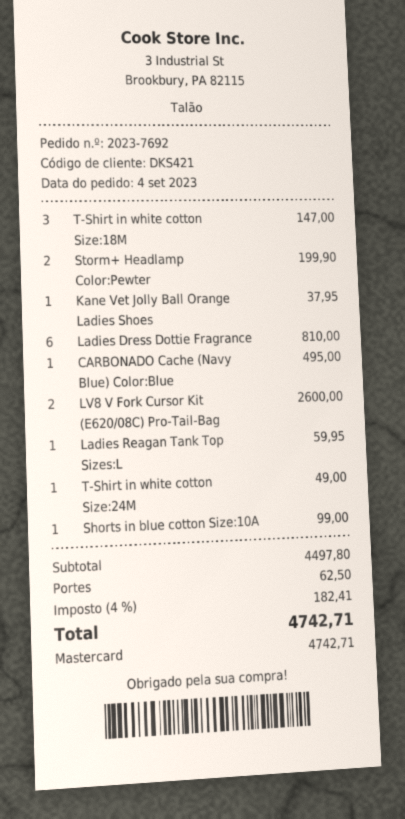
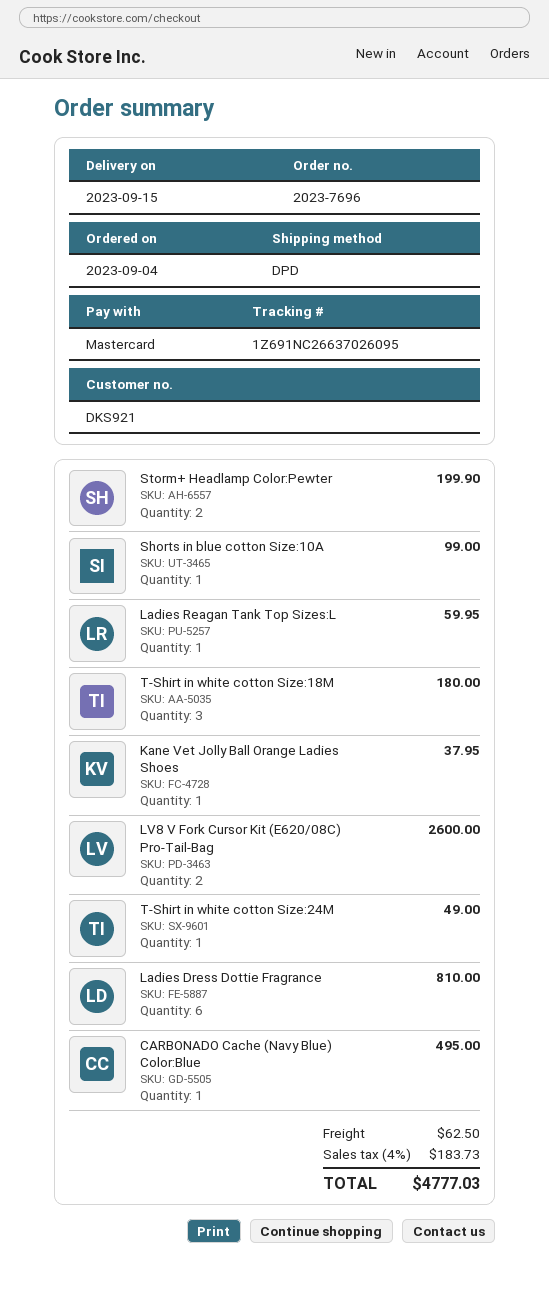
order number: 2023-7692 -> 2023-7696
customer number: DKS421 -> DKS921
T-Shirt in white cotton Size:18M: 3 for 147.00 -> 3 for 180.00
tax: 4% = 182.41 -> 4% = 183.73
total: 4742.71 -> 4777.03

